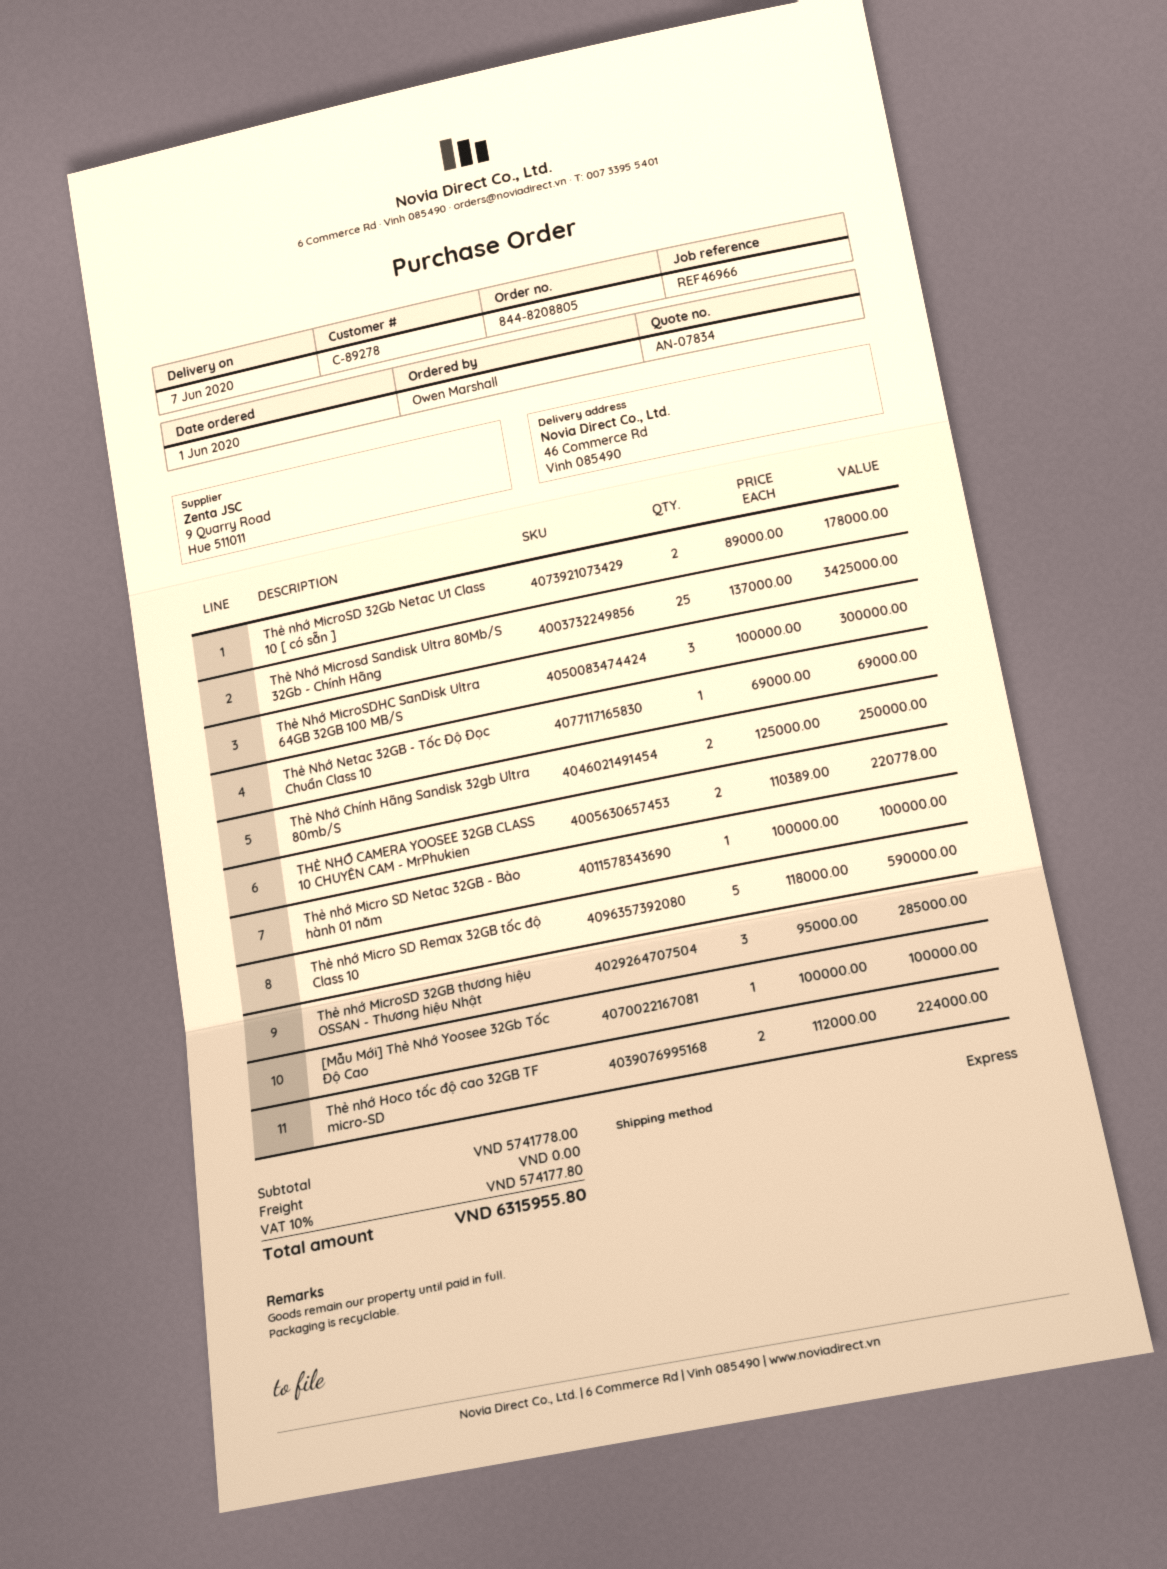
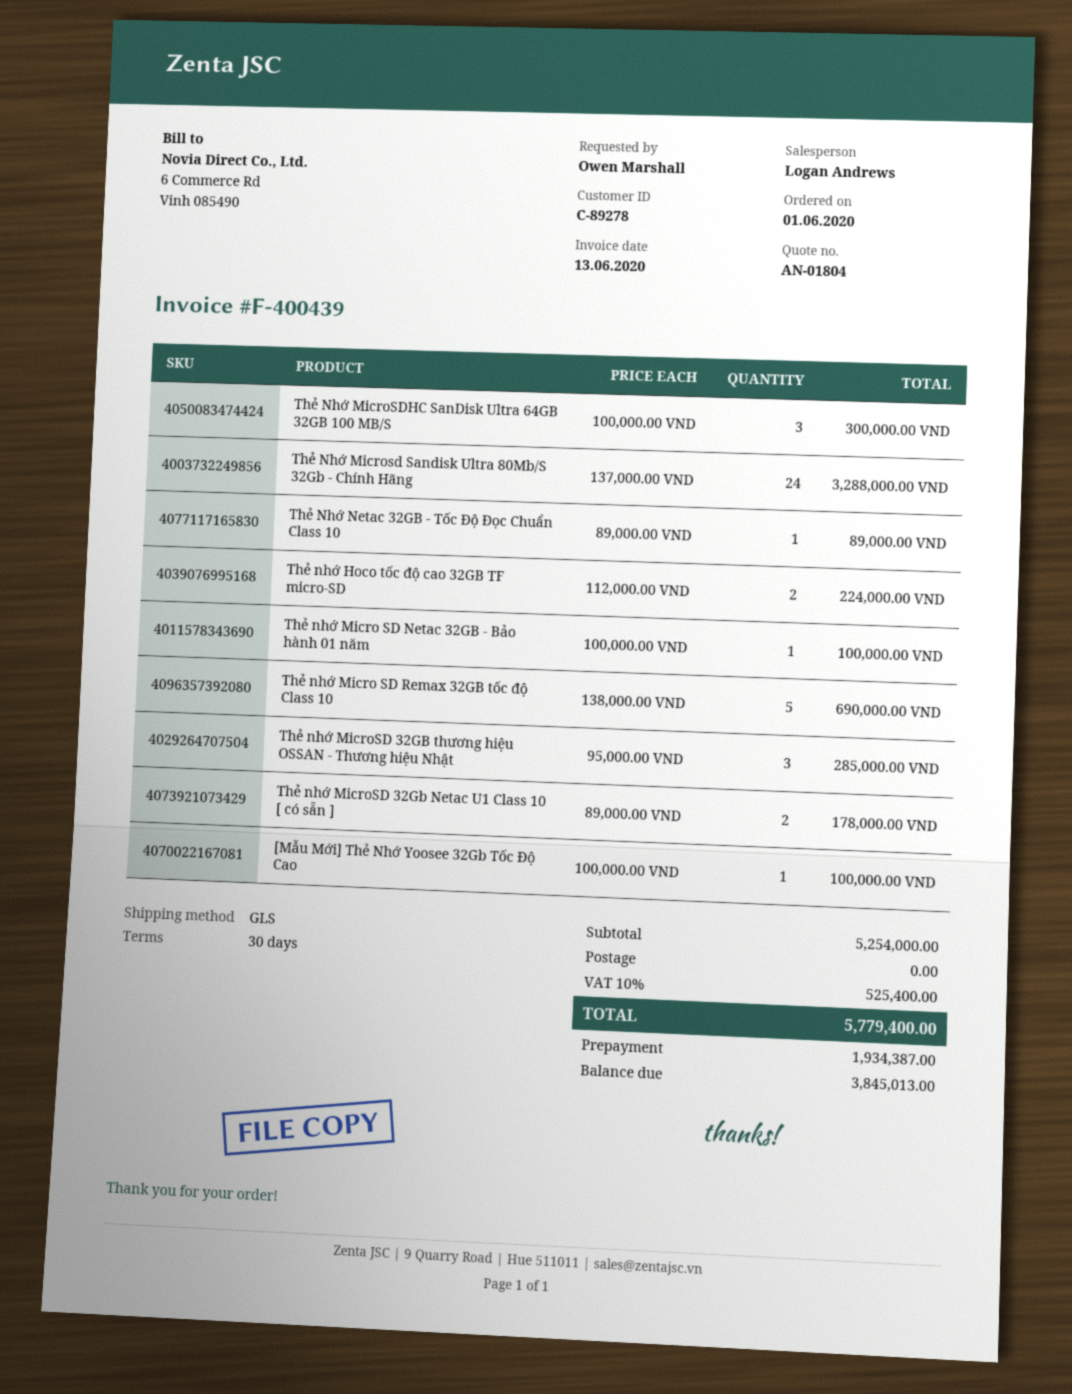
quote number: AN-07834 -> AN-01804
shipping method: express -> GLS
Thẻ Nhớ Microsd Sandisk Ultra 80Mb/S 32Gb - Chính Hãng: 25 x 137000.00 = 3425000.00 -> 24 x 137000.00 = 3288000.00
Thẻ Nhớ Netac 32GB - Tốc Độ Đọc Chuẩn Class 10: 1 x 69000.00 = 69000.00 -> 1 x 89000.00 = 89000.00
Thẻ Nhớ Chính Hãng Sandisk 32gb Ultra 80mb/S: 2 x 125000.00 = 250000.00 -> none
THẺ NHỚ CAMERA YOOSEE 32GB CLASS 10 CHUYÊN CAM - MrPhukien: 2 x 110389.00 = 220778.00 -> none
Thẻ nhớ Micro SD Remax 32GB tốc độ Class 10: 5 x 118000.00 = 590000.00 -> 5 x 138000.00 = 690000.00
subtotal: 5741778.00 -> 5254000.00
tax: 10% = 574177.80 -> 10% = 525400.00
total: 6315955.80 -> 5779400.00

